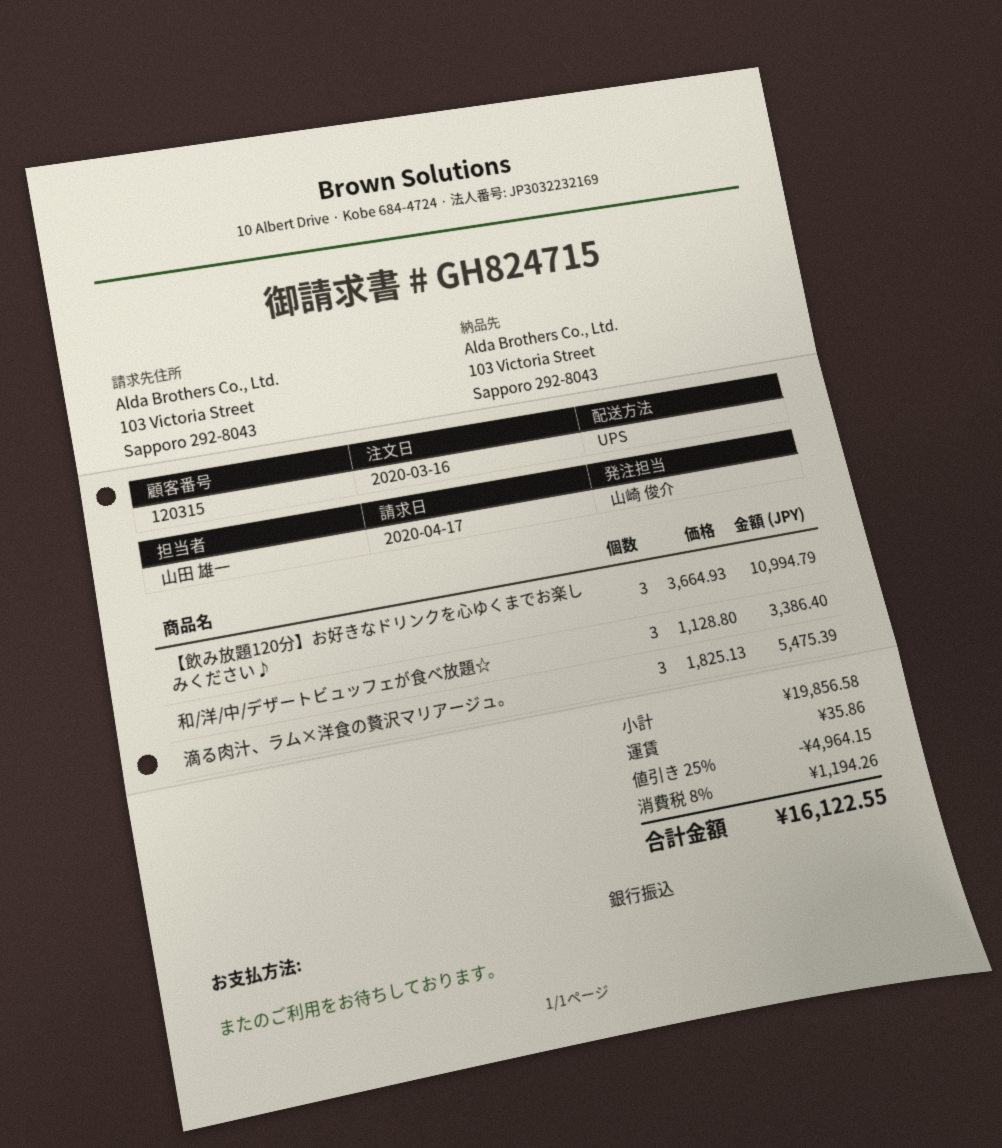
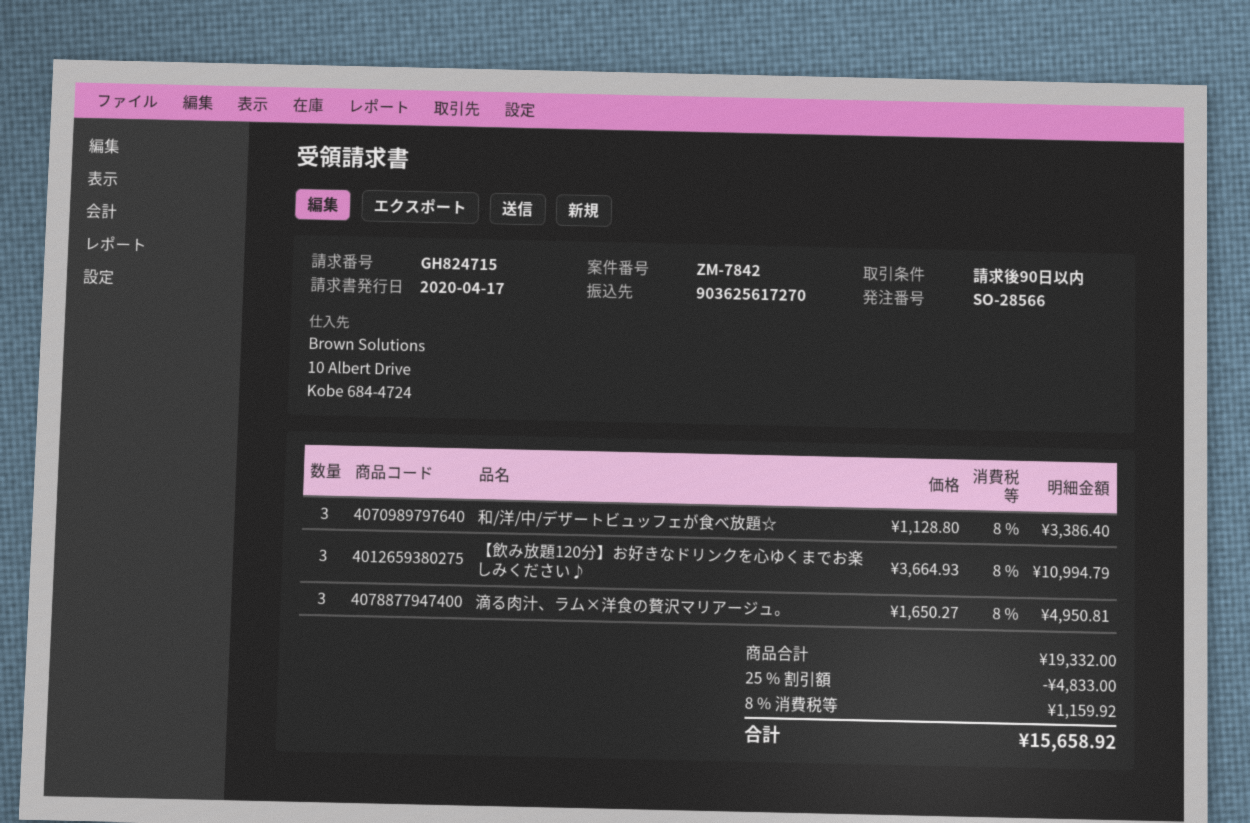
滴る肉汁、ラム×洋食の贅沢マリアージュ。: 3 x 1825.13 = 5475.39 -> 3 x 1650.27 = 4950.81
subtotal: 19856.58 -> 19332.00
discount: 25% = 4964.15 -> 25% = 4833.00
shipping: 35.86 -> none
tax: 8% = 1194.26 -> 8% = 1159.92
total: 16122.55 -> 15658.92

